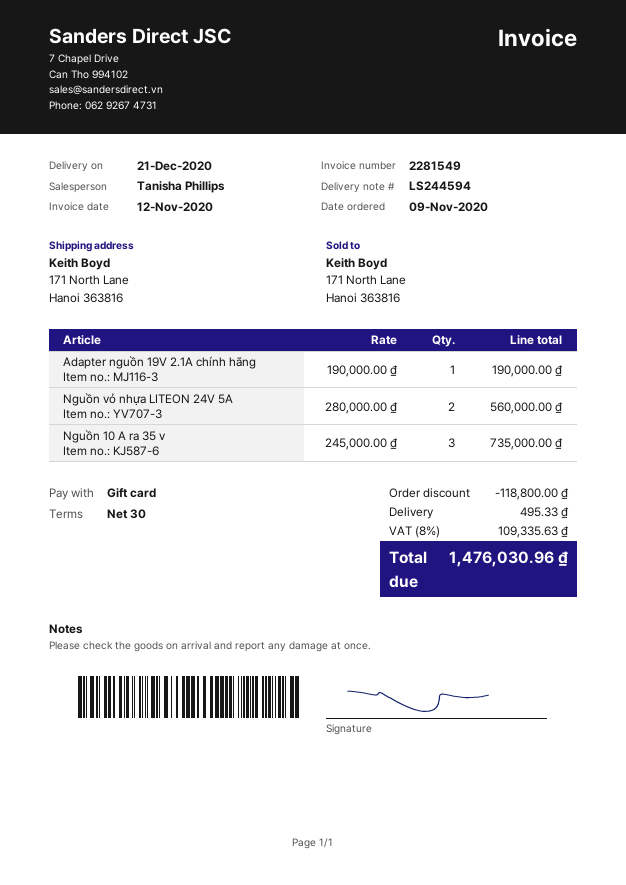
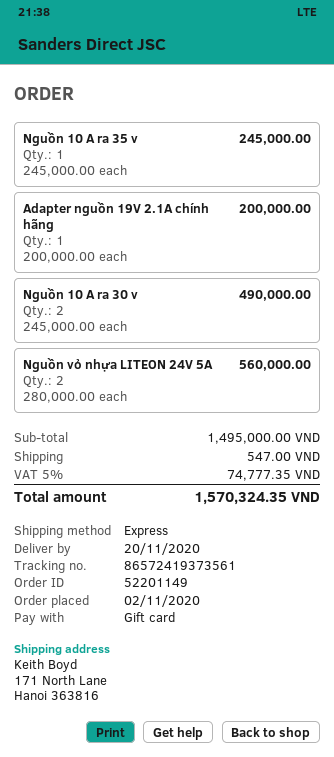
order date: 2020-11-09 -> 2020-11-02
delivery date: 2020-12-21 -> 2020-11-20
Adapter nguồn 19V 2.1A chính hãng: 1 x 190000.00 = 190000.00 -> 1 x 200000.00 = 200000.00
Nguồn 10 A ra 35 v: 3 x 245000.00 = 735000.00 -> 1 x 245000.00 = 245000.00
Nguồn 10 A ra 30 v: none -> 2 x 245000.00 = 490000.00
discount: 118800.00 -> none
shipping: 495.33 -> 547.00
tax: 8% = 109335.63 -> 5% = 74777.35
total: 1476030.96 -> 1570324.35

